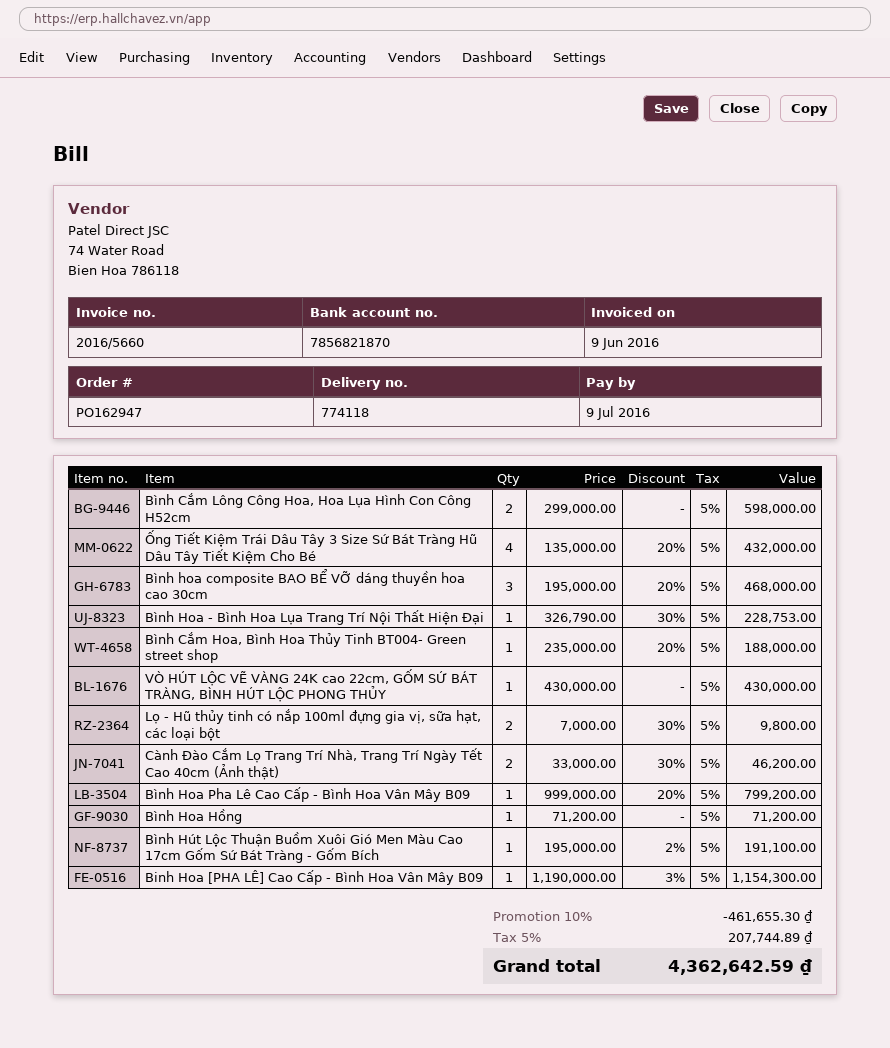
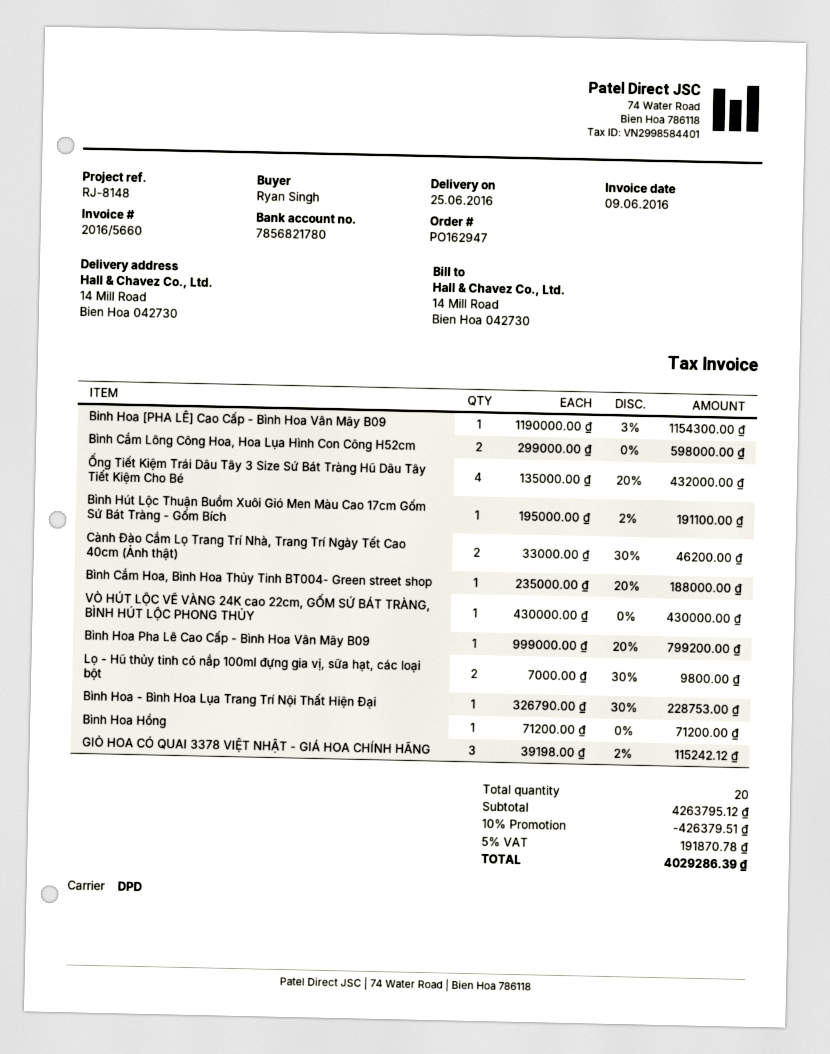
bank account: 7856821870 -> 7856821780
Bình hoa composite BAO BỂ VỠ dáng thuyền hoa cao 30cm: 3 x 195000.00 - 20% = 468000.00 -> none
GIỎ HOA CÓ QUAI 3378 VIỆT NHẬT - GIÁ HOA CHÍNH HÃNG: none -> 3 x 39198.00 - 2% = 115242.12
discount: 10% = 461655.30 -> 10% = 426379.51
tax: 5% = 207744.89 -> 5% = 191870.78
total: 4362642.59 -> 4029286.39

